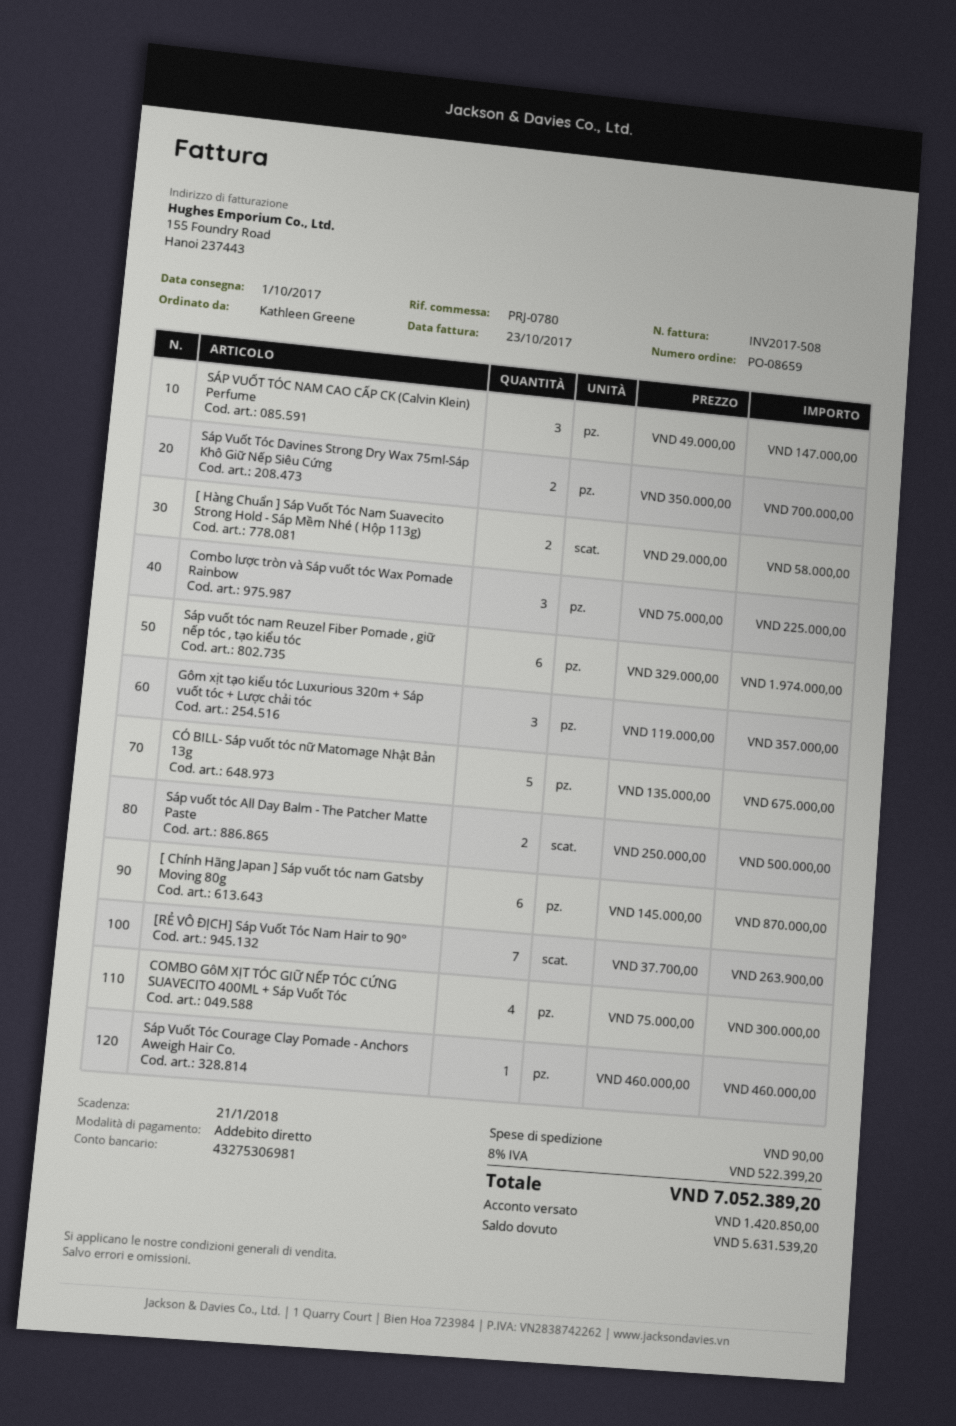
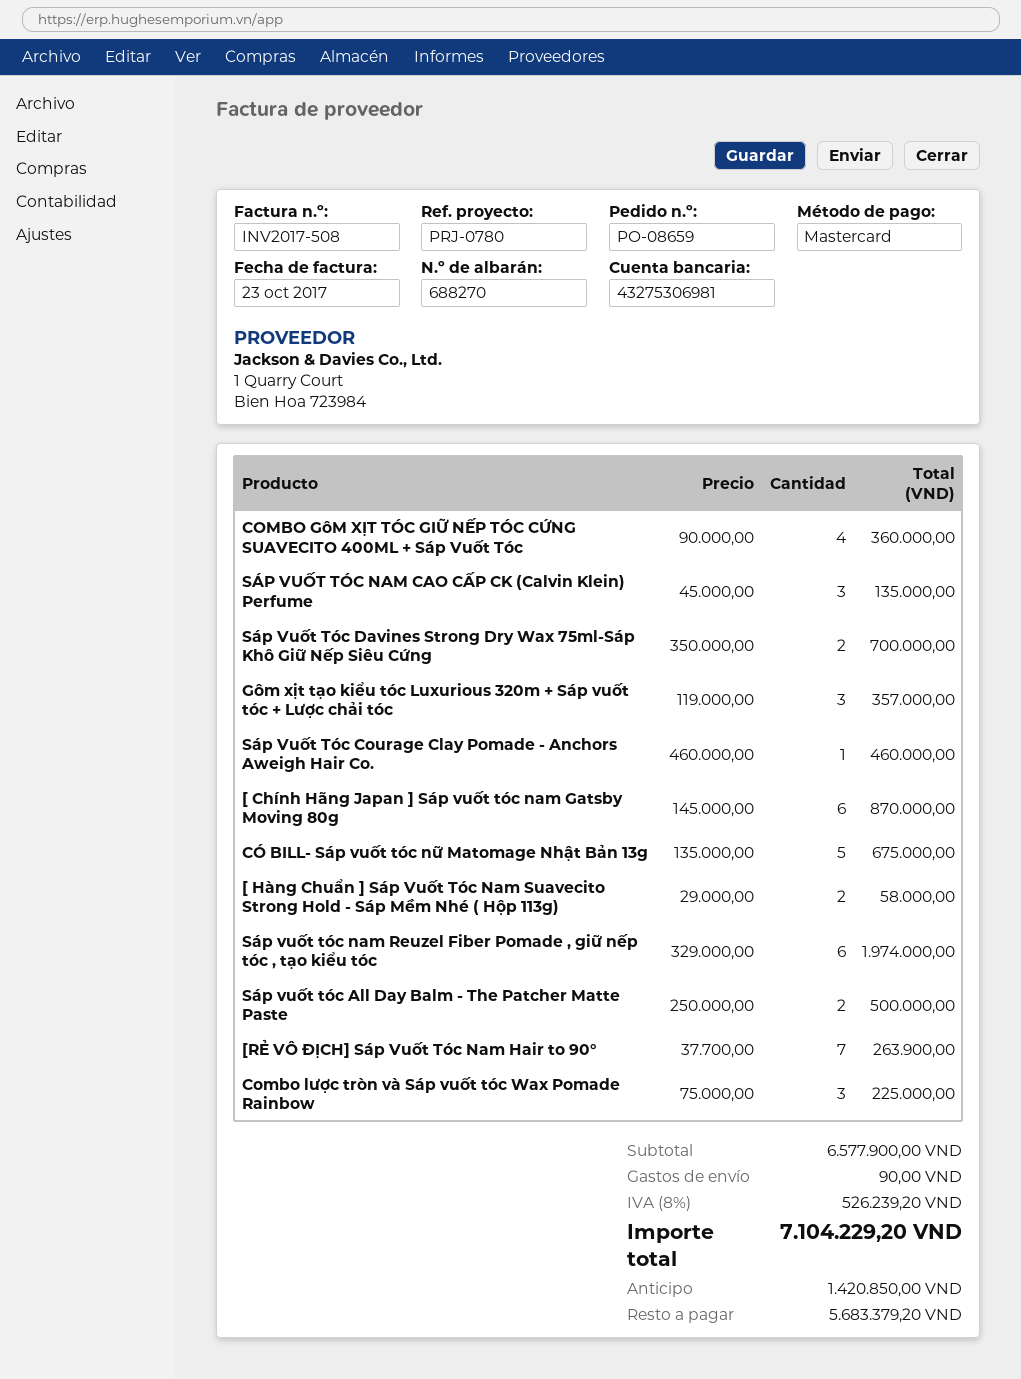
payment method: direct debit -> Mastercard
SÁP VUỐT TÓC NAM CAO CẤP CK (Calvin Klein) Perfume: 3 x 49000.00 = 147000.00 -> 3 x 45000.00 = 135000.00
COMBO GôM XỊT TÓC GIỮ NẾP TÓC CỨNG SUAVECITO 400ML + Sáp Vuốt Tóc: 4 x 75000.00 = 300000.00 -> 4 x 90000.00 = 360000.00
tax: 8% = 522399.20 -> 8% = 526239.20
total: 7052389.20 -> 7104229.20
balance: 5631539.20 -> 5683379.20

